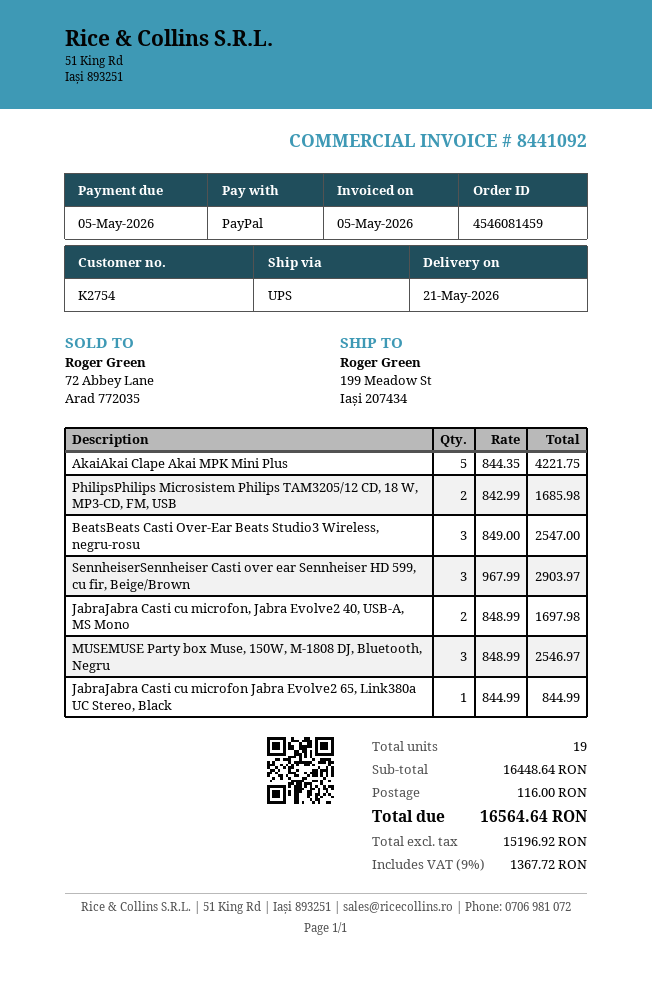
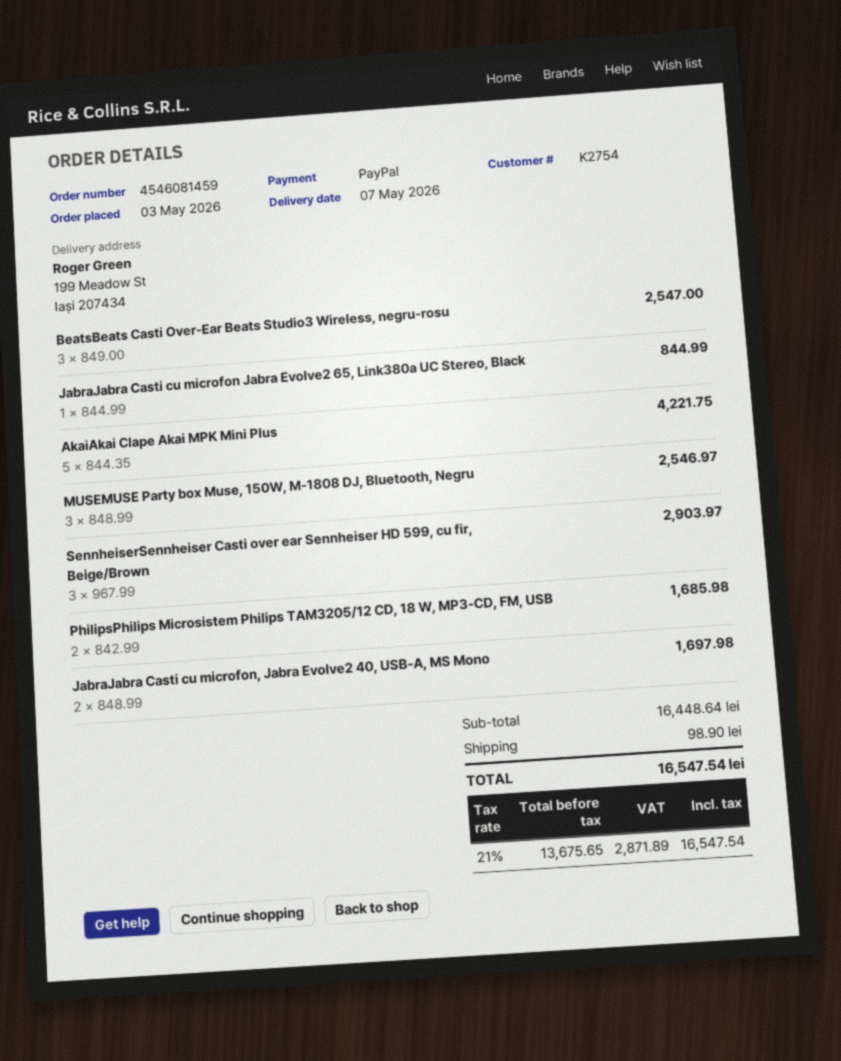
delivery date: 2026-05-21 -> 2026-05-07
shipping: 116.00 -> 98.90
net: 15196.92 -> 13675.65
tax: 9% = 1367.72 -> 21% = 2871.89
total: 16564.64 -> 16547.54

